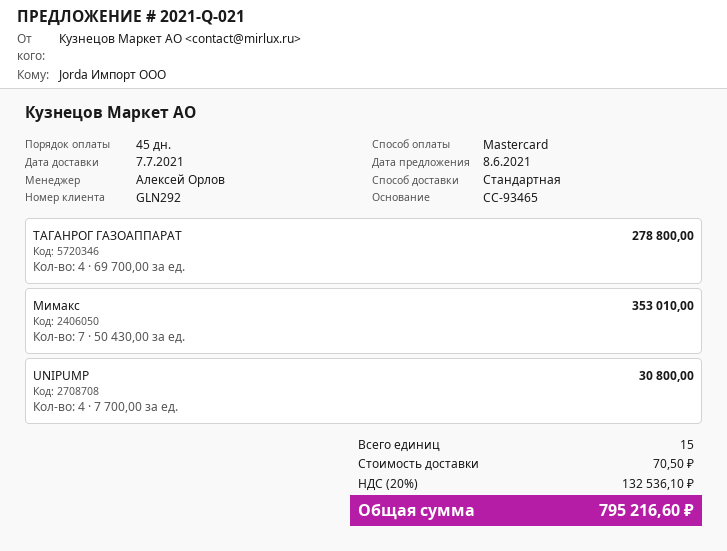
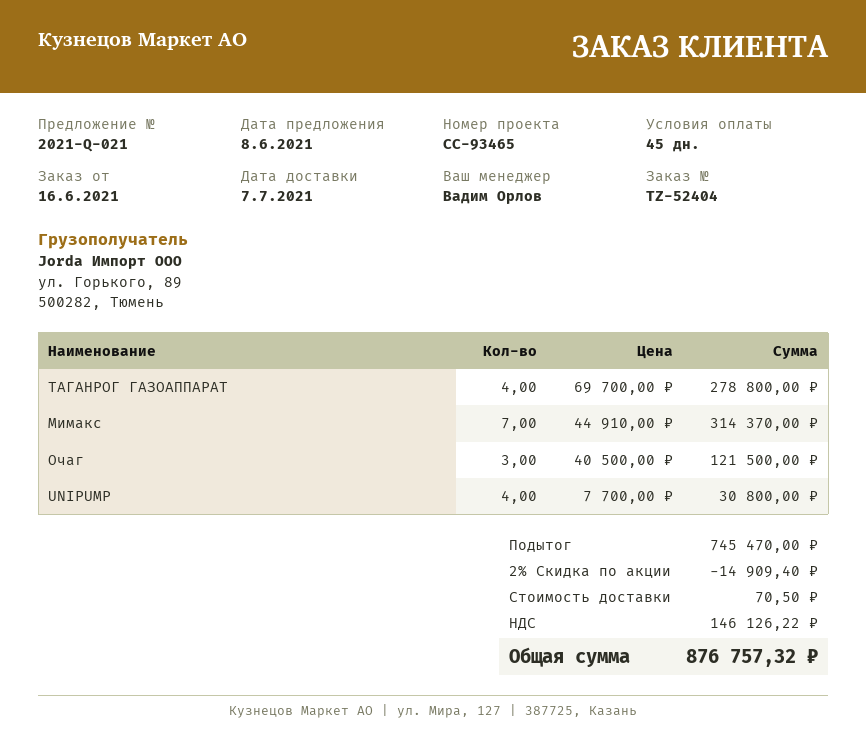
sales rep: Алексей Орлов -> Вадим Орлов
Мимакс: 7 x 50430.00 = 353010.00 -> 7 x 44910.00 = 314370.00
Очаг: none -> 3 x 40500.00 = 121500.00
discount: none -> 2% = 14909.40
tax: 132536.10 -> 146126.22
total: 795216.60 -> 876757.32

